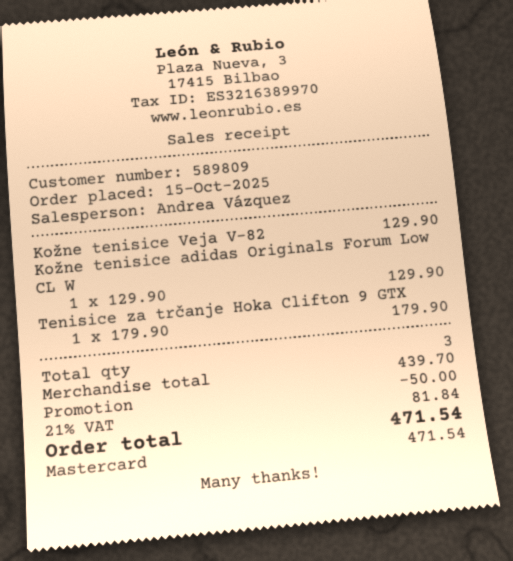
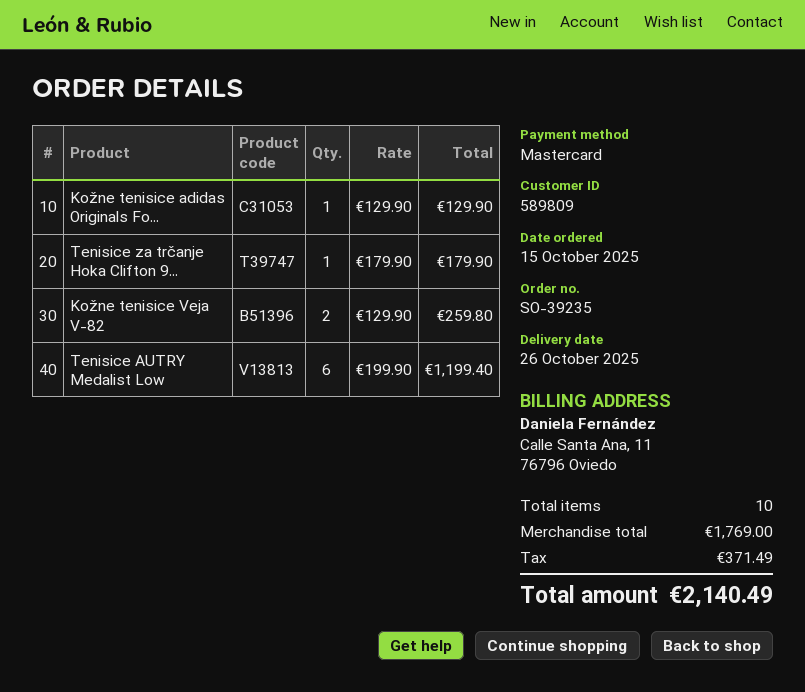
Kožne tenisice Veja V-82: 1 x 129.90 = 129.90 -> 2 x 129.90 = 259.80
Tenisice AUTRY Medalist Low: none -> 6 x 199.90 = 1199.40
total quantity: 3 -> 10
subtotal: 439.70 -> 1769.00
discount: 50.00 -> none
tax: 81.84 -> 371.49
total: 471.54 -> 2140.49

